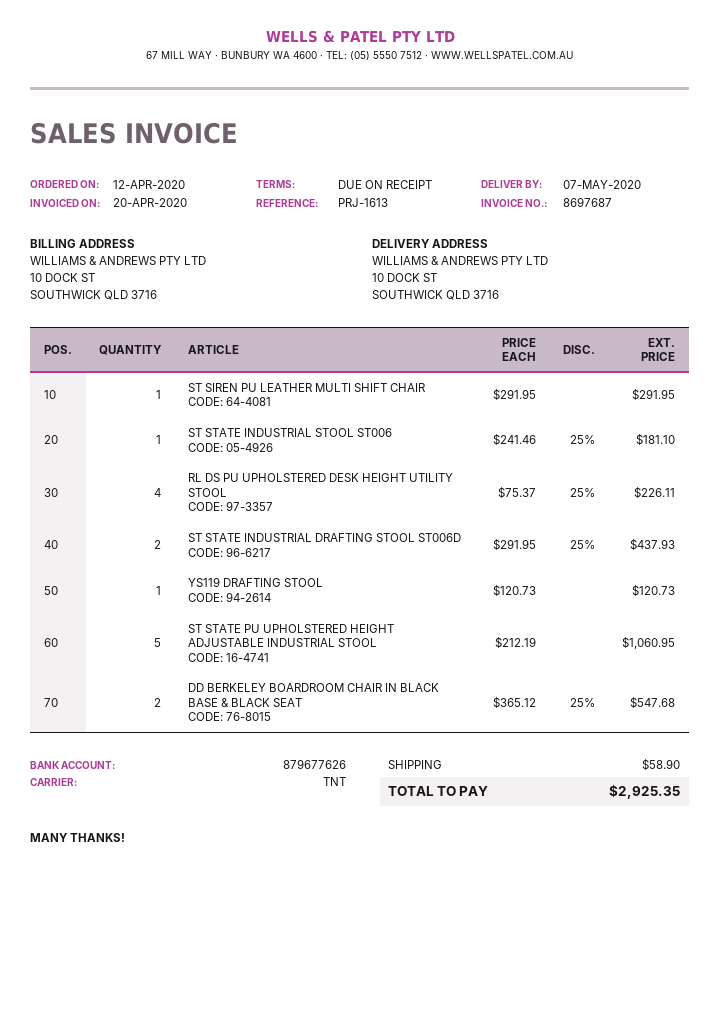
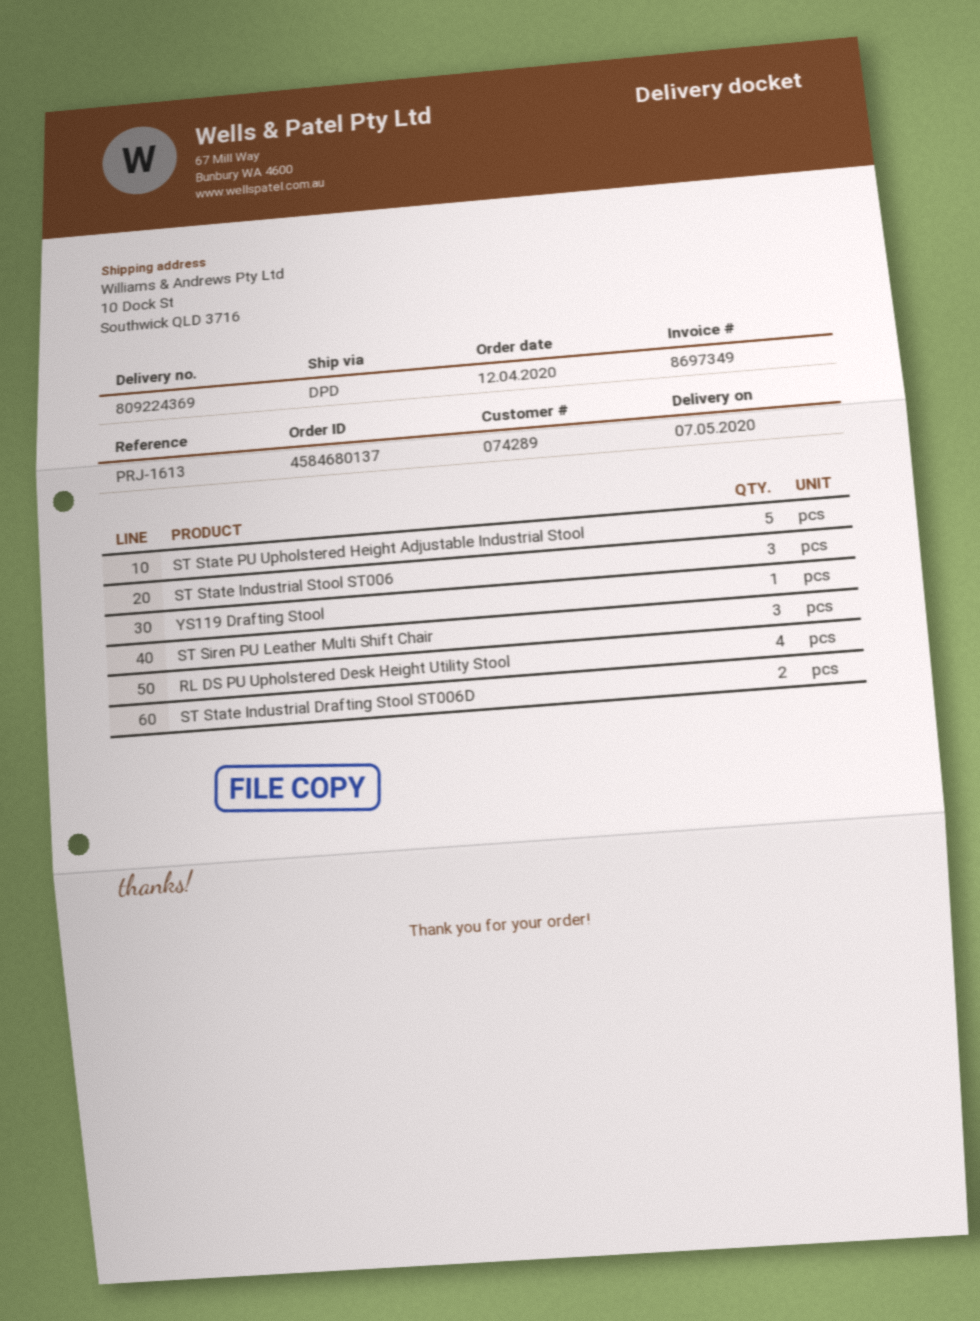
invoice number: 8697687 -> 8697349
shipping method: TNT -> DPD
ST SIREN PU LEATHER MULTI SHIFT CHAIR: 1 -> 3
ST STATE INDUSTRIAL STOOL ST006: 1 -> 3
DD BERKELEY BOARDROOM CHAIR IN BLACK BASE & BLACK SEAT: 2 -> none

